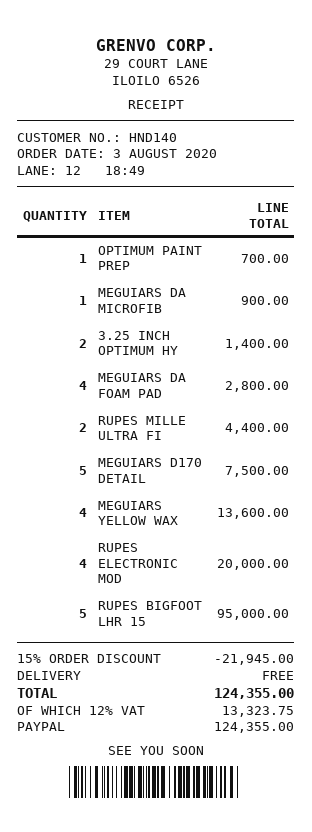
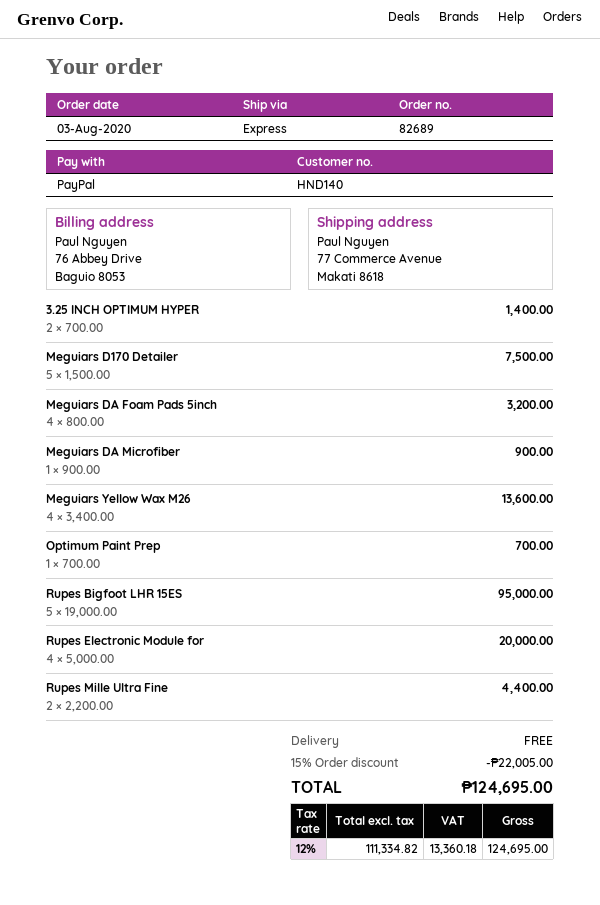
MEGUIARS DA FOAM PAD: 4 for 2800.00 -> 4 for 3200.00
discount: 15% = 21945.00 -> 15% = 22005.00
tax: 12% = 13323.75 -> 12% = 13360.18
total: 124355.00 -> 124695.00

